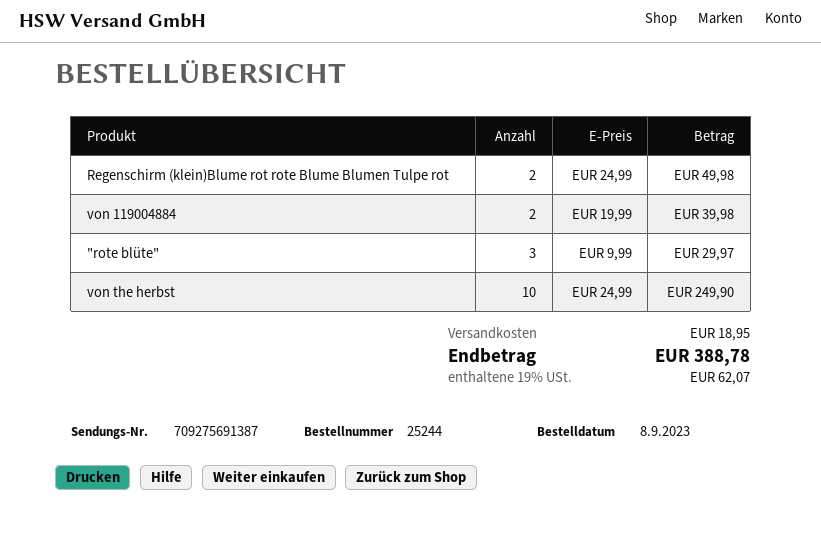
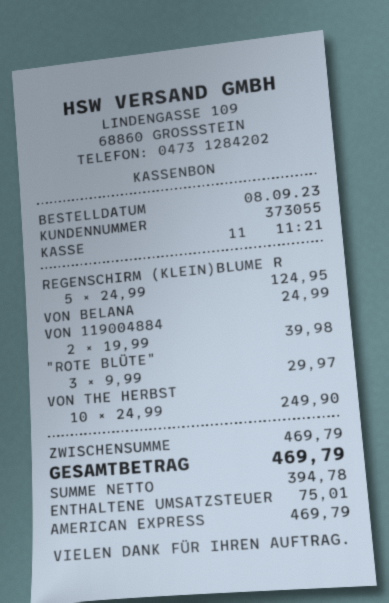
Regenschirm (klein)Blume rot rote Blume Blumen Tulpe rot: 2 x 24.99 = 49.98 -> 5 x 24.99 = 124.95
VON BELANA: none -> 1 x 24.99 = 24.99
shipping: 18.95 -> none
tax: 62.07 -> 75.01
total: 388.78 -> 469.79

